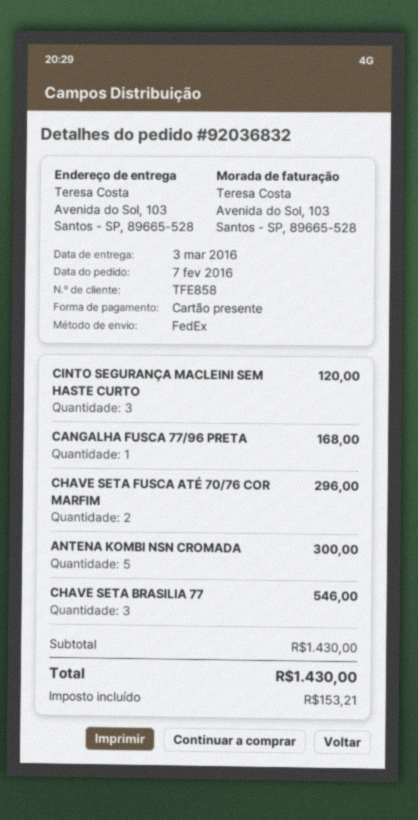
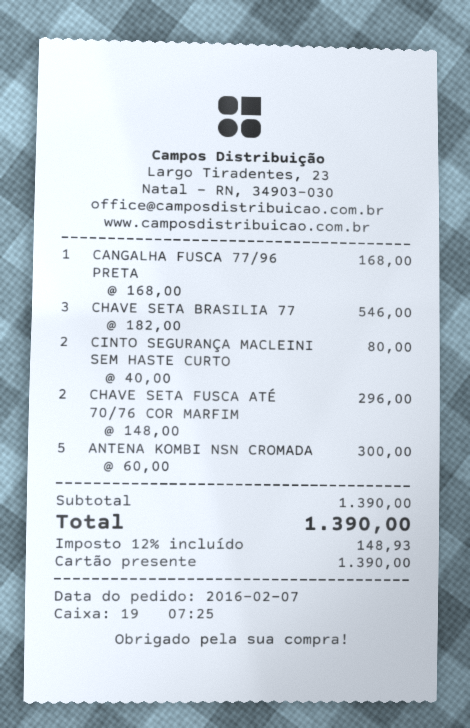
CINTO SEGURANÇA MACLEINI SEM HASTE CURTO: 3 for 120.00 -> 2 for 80.00
subtotal: 1430.00 -> 1390.00
tax: 153.21 -> 148.93
total: 1430.00 -> 1390.00

